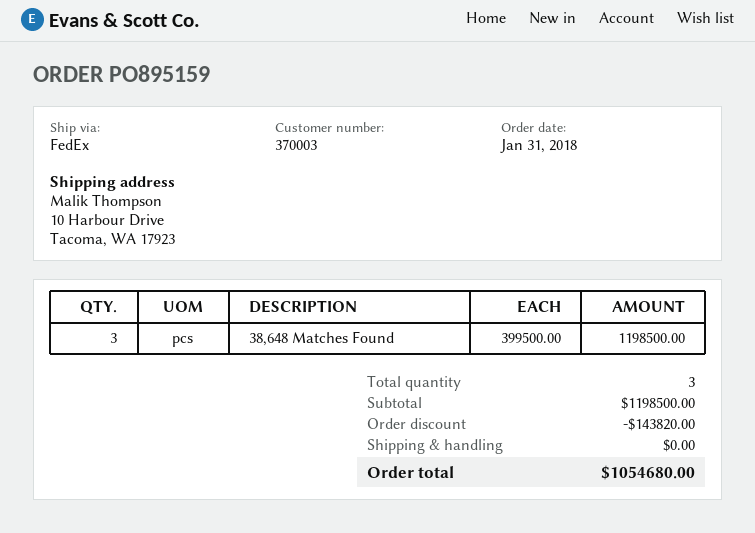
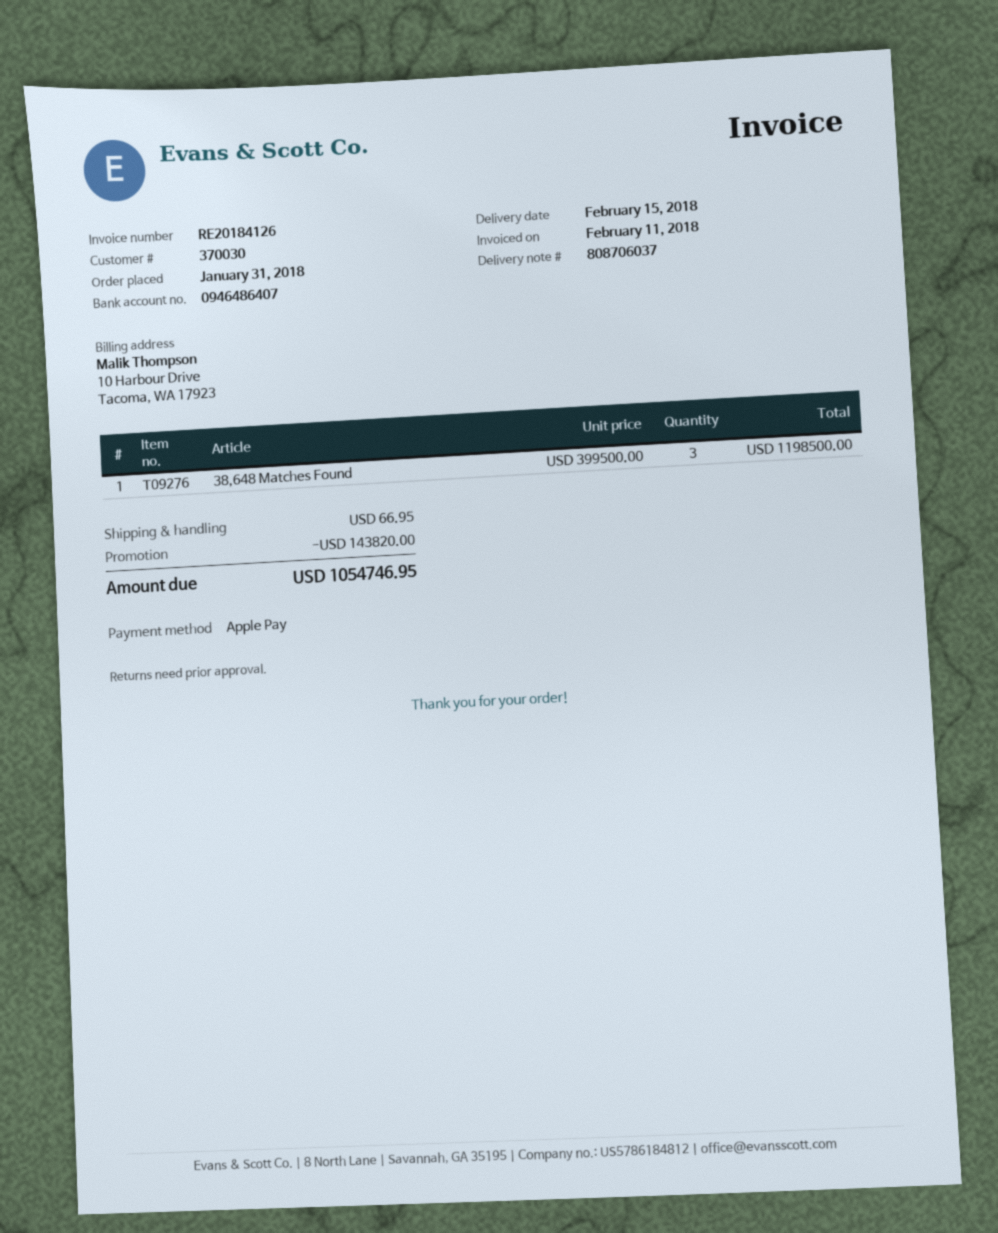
customer number: 370003 -> 370030
shipping: 0.00 -> 66.95
total: 1054680.00 -> 1054746.95

